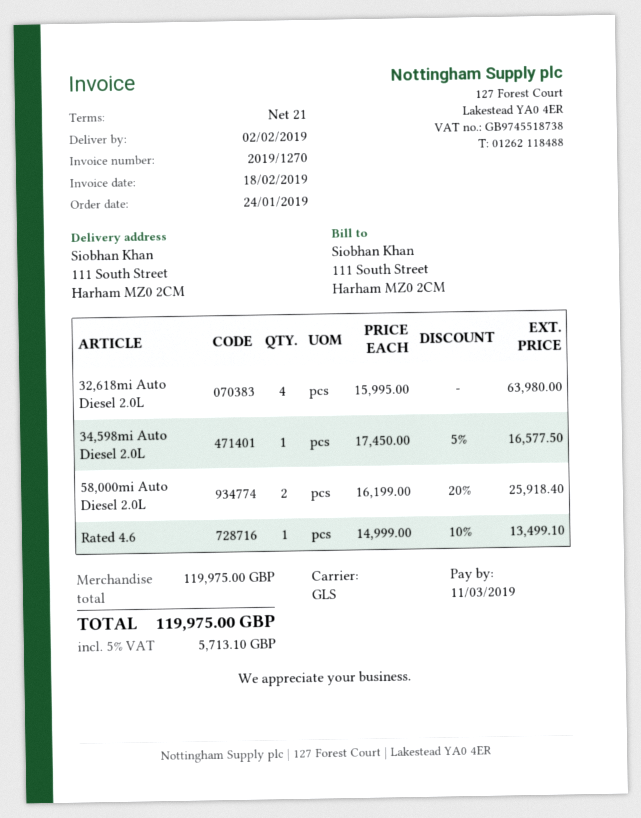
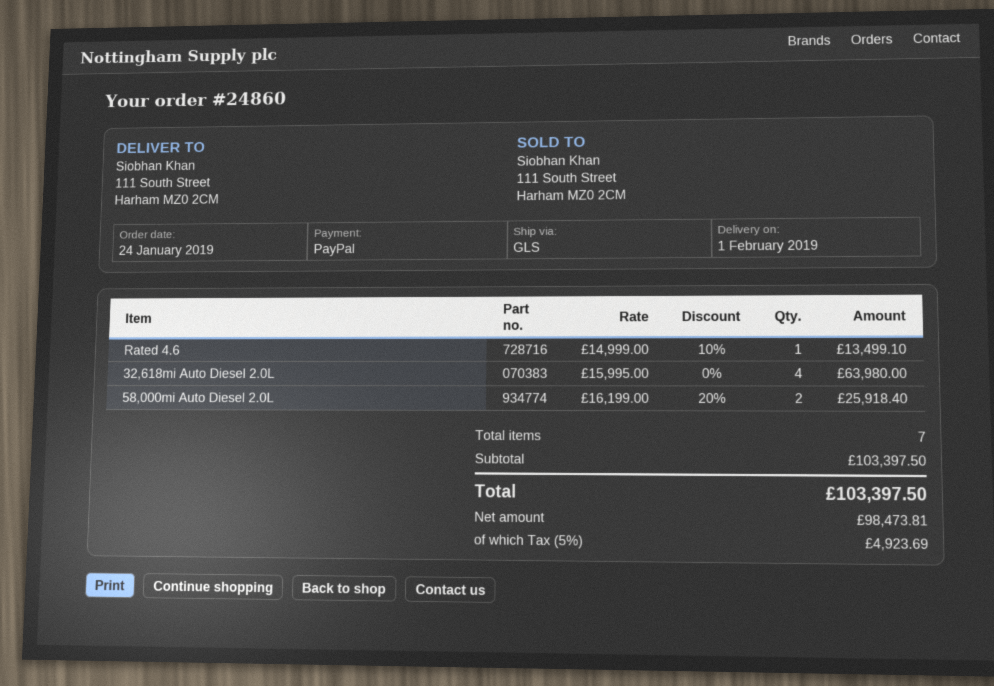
delivery date: 2019-02-02 -> 2019-02-01
34,598mi Auto Diesel 2.0L: 1 x 17450.00 - 5% = 16577.50 -> none
subtotal: 119975.00 -> 103397.50
tax: 5% = 5713.10 -> 5% = 4923.69
total: 119975.00 -> 103397.50

